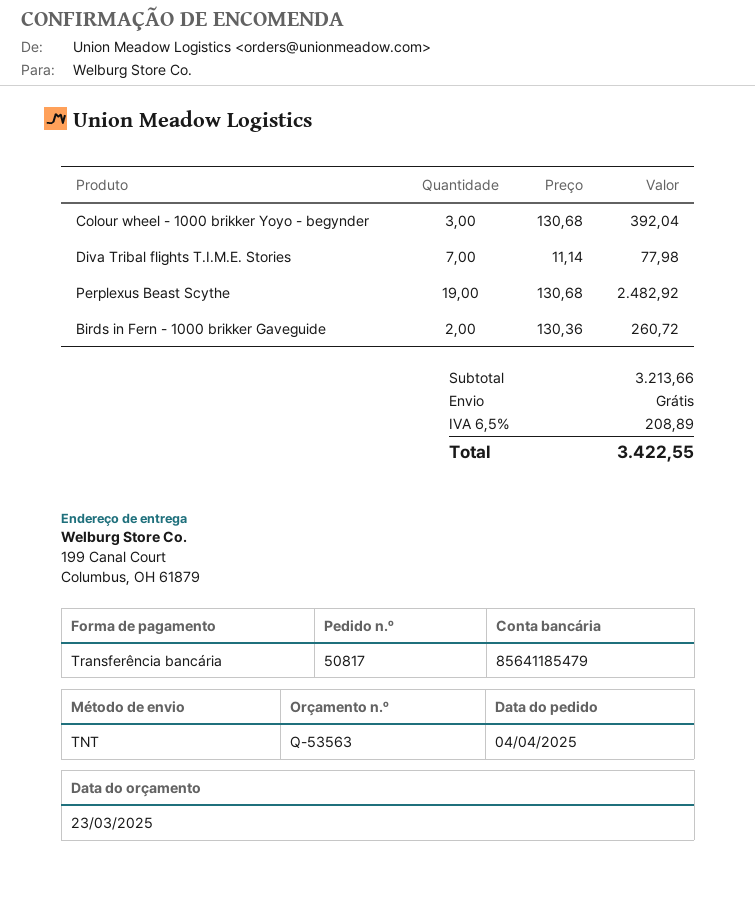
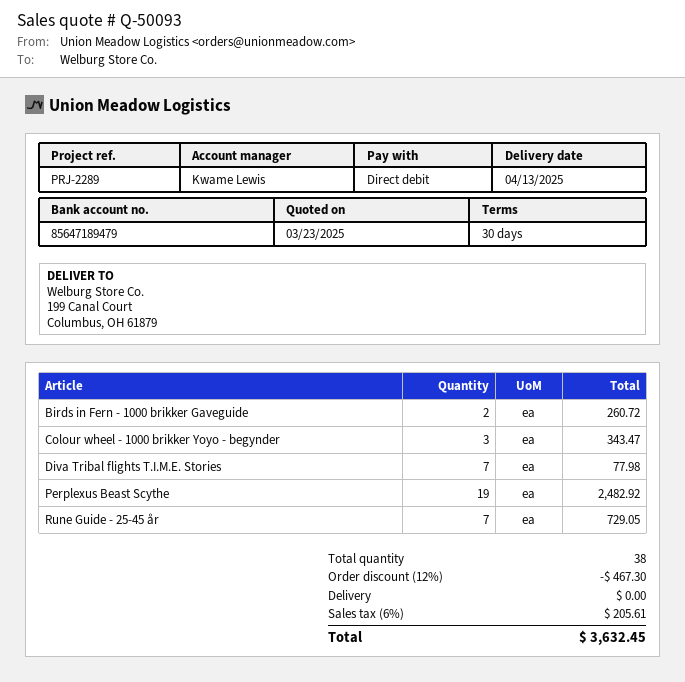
quote number: Q-53563 -> Q-50093
payment method: bank transfer -> direct debit
bank account: 85641185479 -> 85647189479
Colour wheel - 1000 brikker Yoyo - begynder: 3 for 392.04 -> 3 for 343.47
Rune Guide - 25-45 år: none -> 7 for 729.05
discount: none -> 12% = 467.30
tax: 6.5% = 208.89 -> 6% = 205.61
total: 3422.55 -> 3632.45

